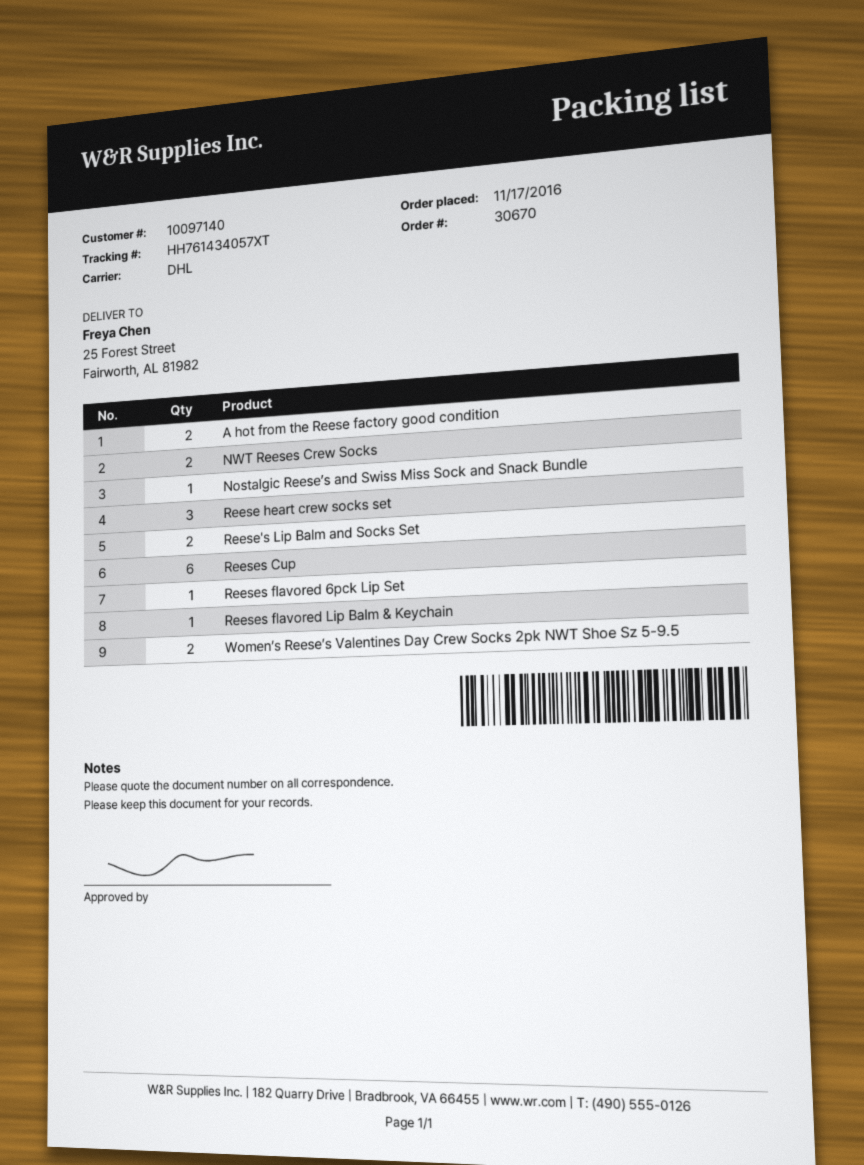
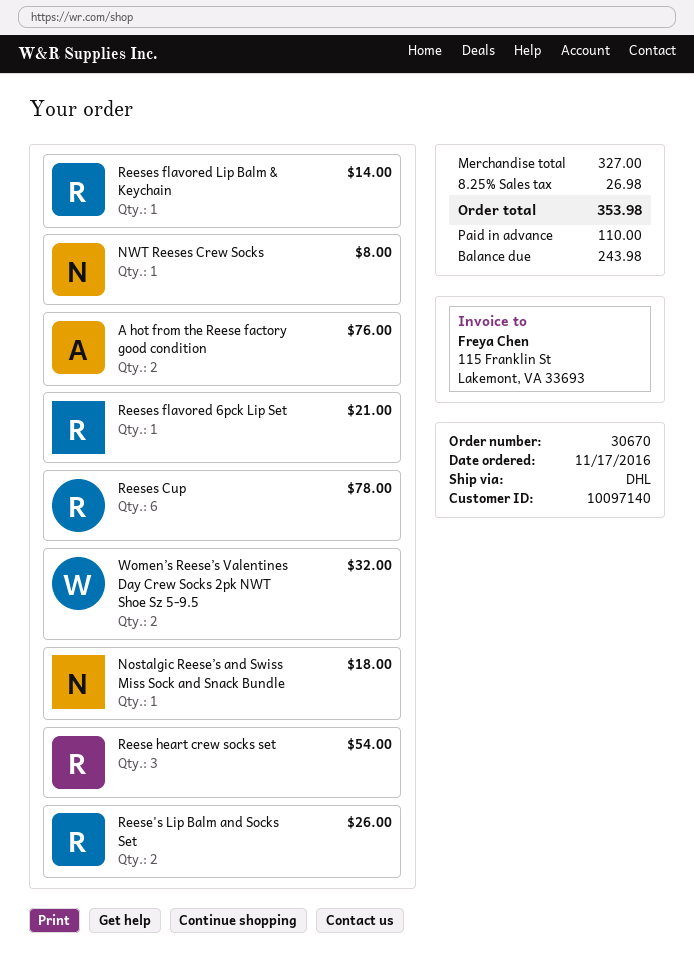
NWT Reeses Crew Socks: 2 -> 1

